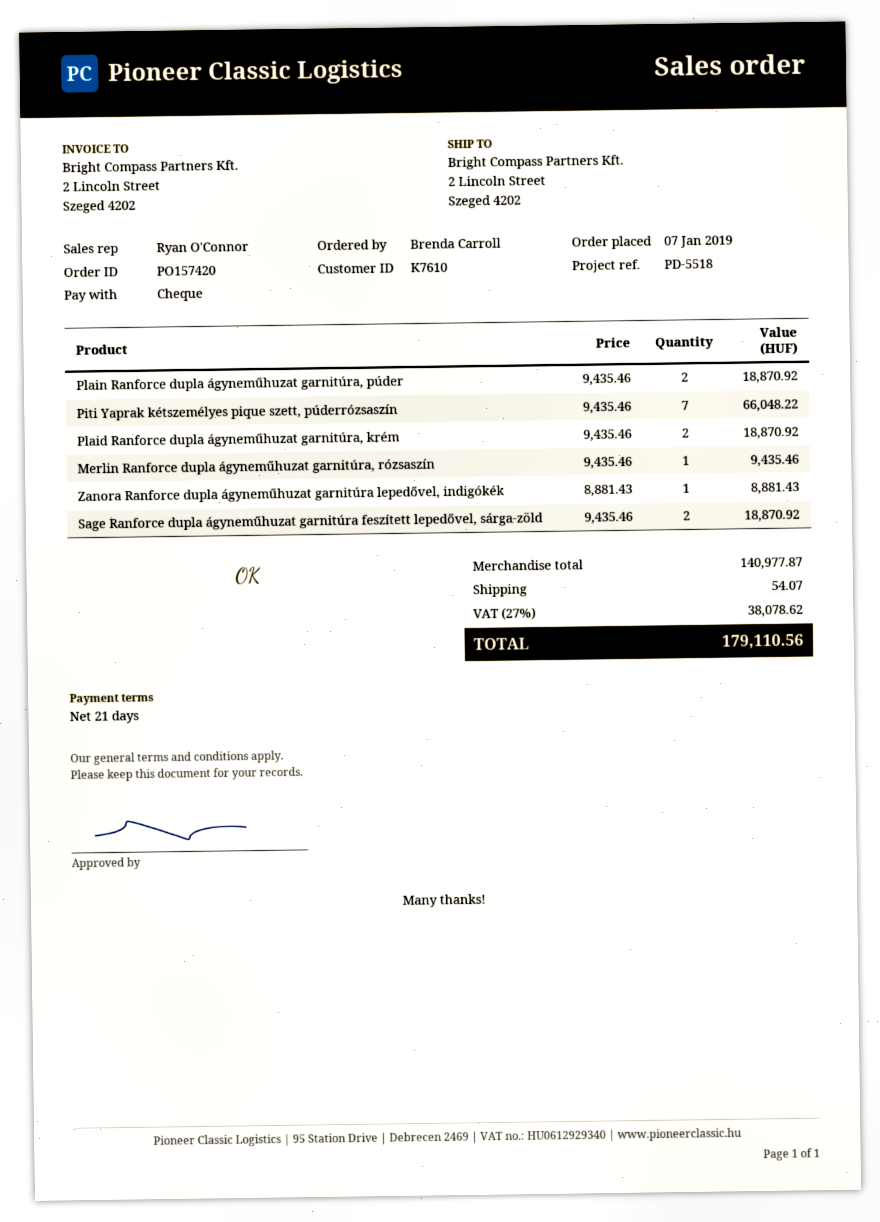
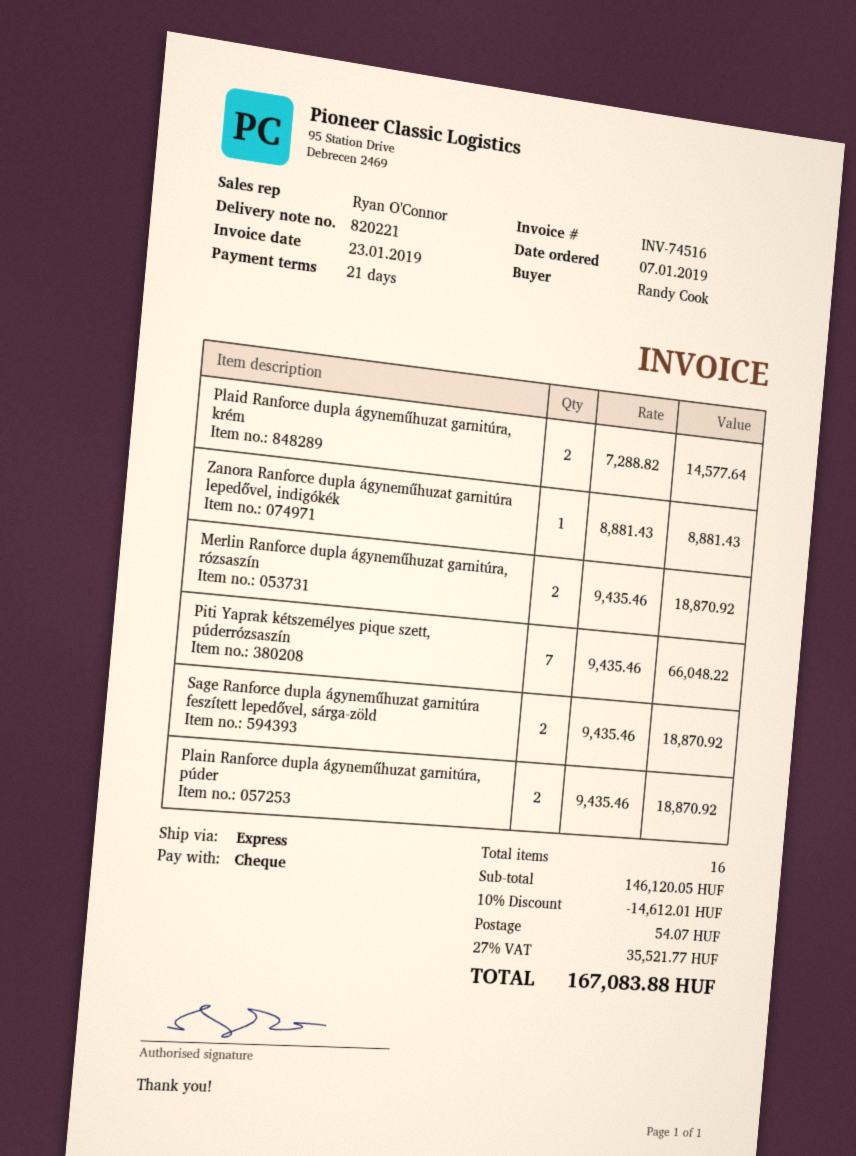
ordered by: Brenda Carroll -> Randy Cook
Plaid Ranforce dupla ágyneműhuzat garnitúra, krém: 2 x 9435.46 = 18870.92 -> 2 x 7288.82 = 14577.64
Merlin Ranforce dupla ágyneműhuzat garnitúra, rózsaszín: 1 x 9435.46 = 9435.46 -> 2 x 9435.46 = 18870.92
subtotal: 140977.87 -> 146120.05
discount: none -> 10% = 14612.01
tax: 27% = 38078.62 -> 27% = 35521.77
total: 179110.56 -> 167083.88

